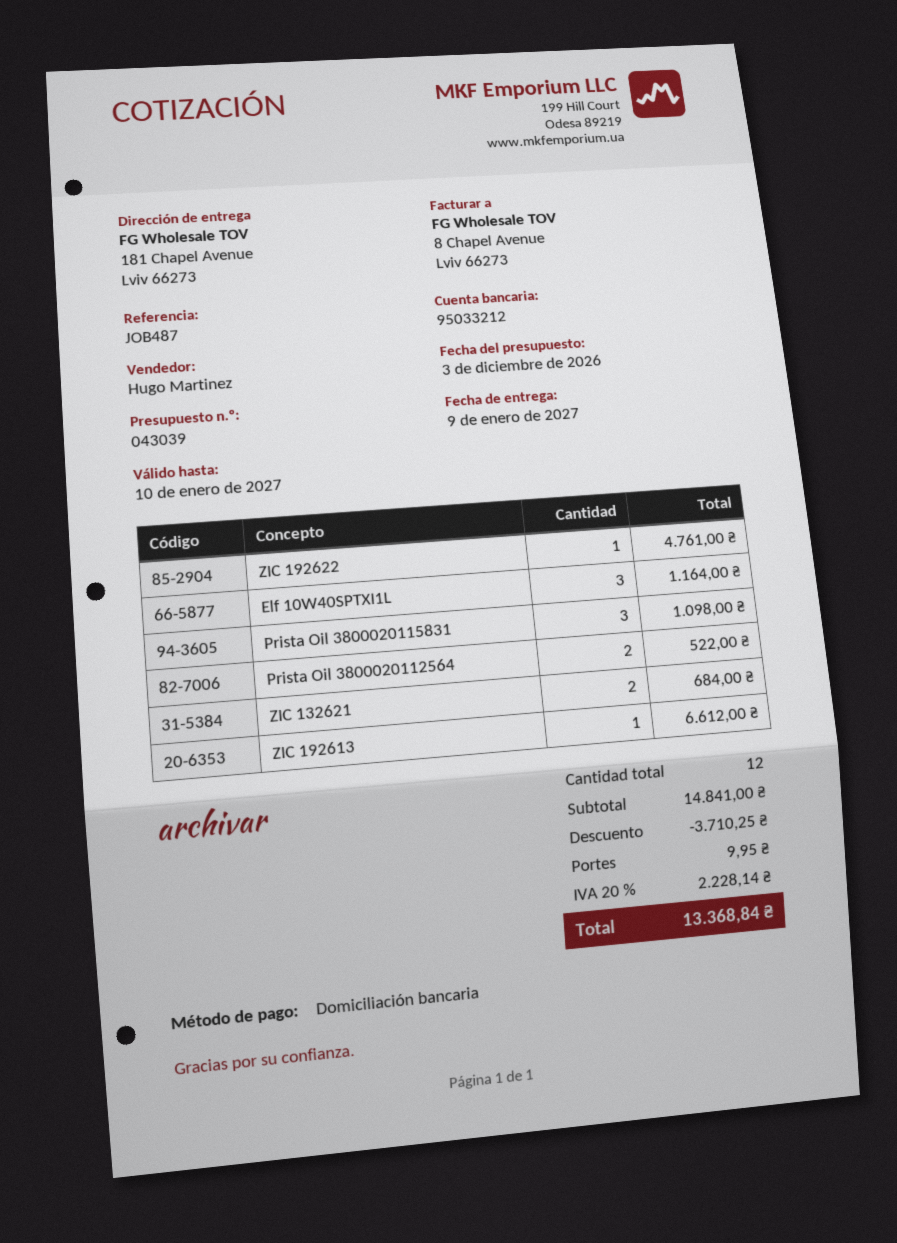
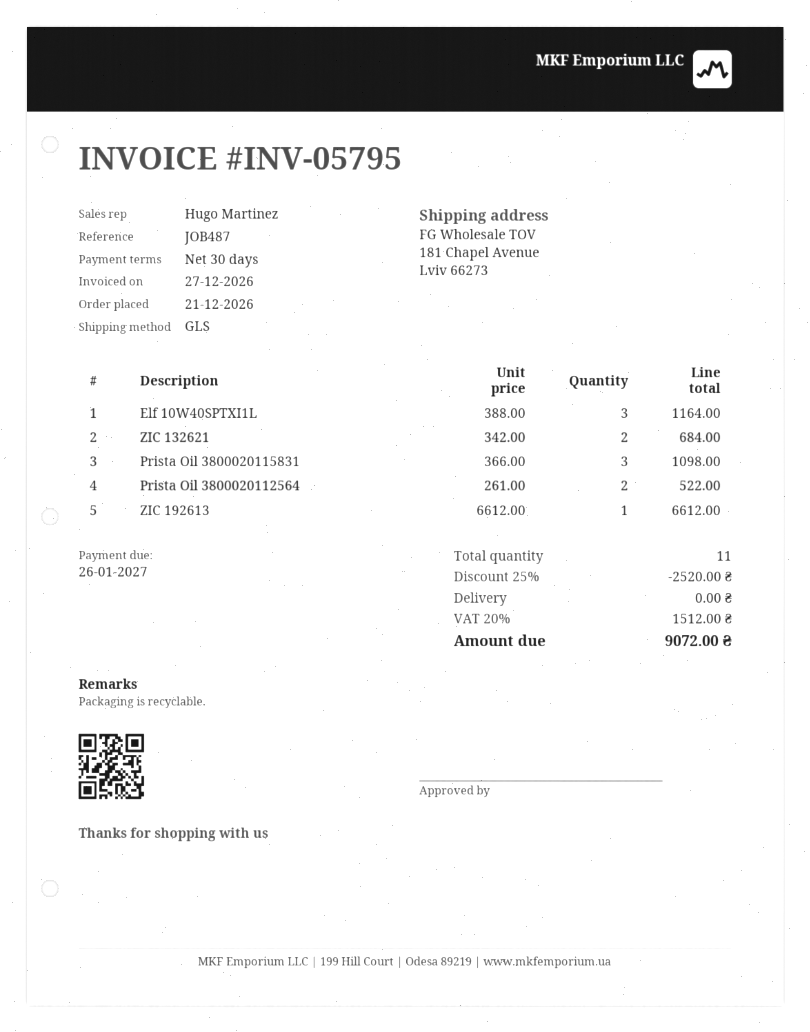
ZIC 192622: 1 for 4761.00 -> none
total quantity: 12 -> 11
discount: 3710.25 -> 2520.00
shipping: 9.95 -> 0.00
tax: 20% = 2228.14 -> 20% = 1512.00
total: 13368.84 -> 9072.00

